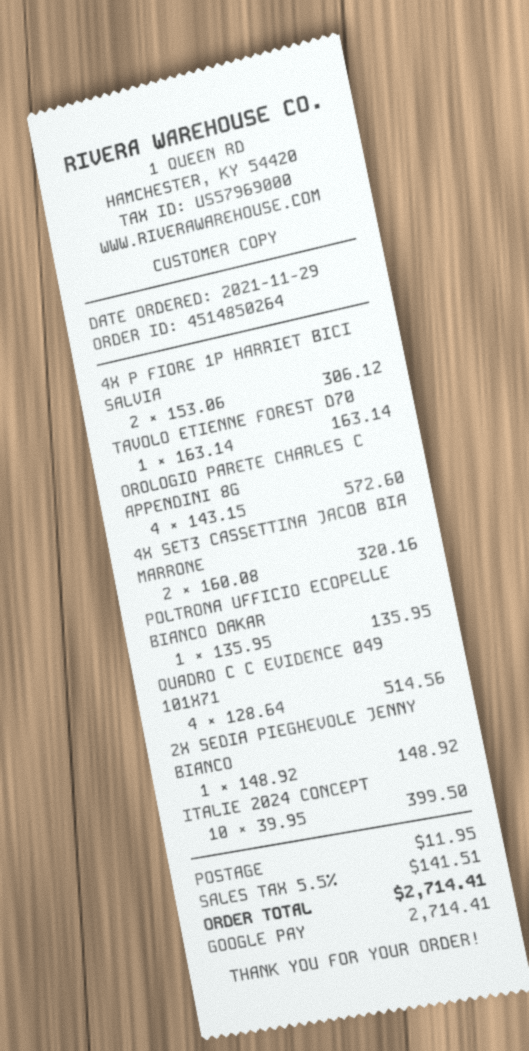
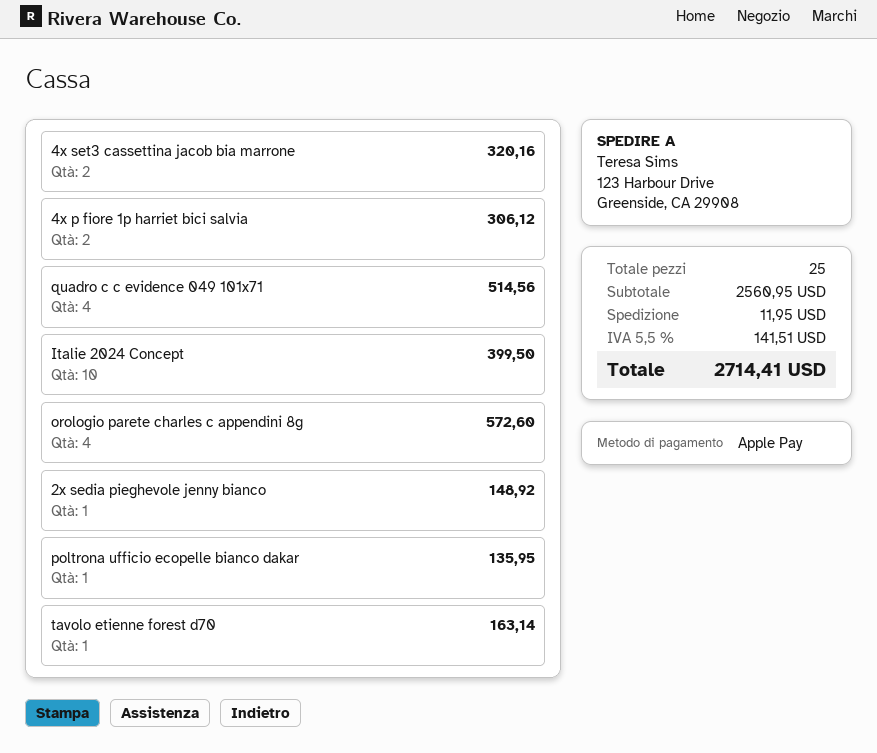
payment method: Google Pay -> Apple Pay

